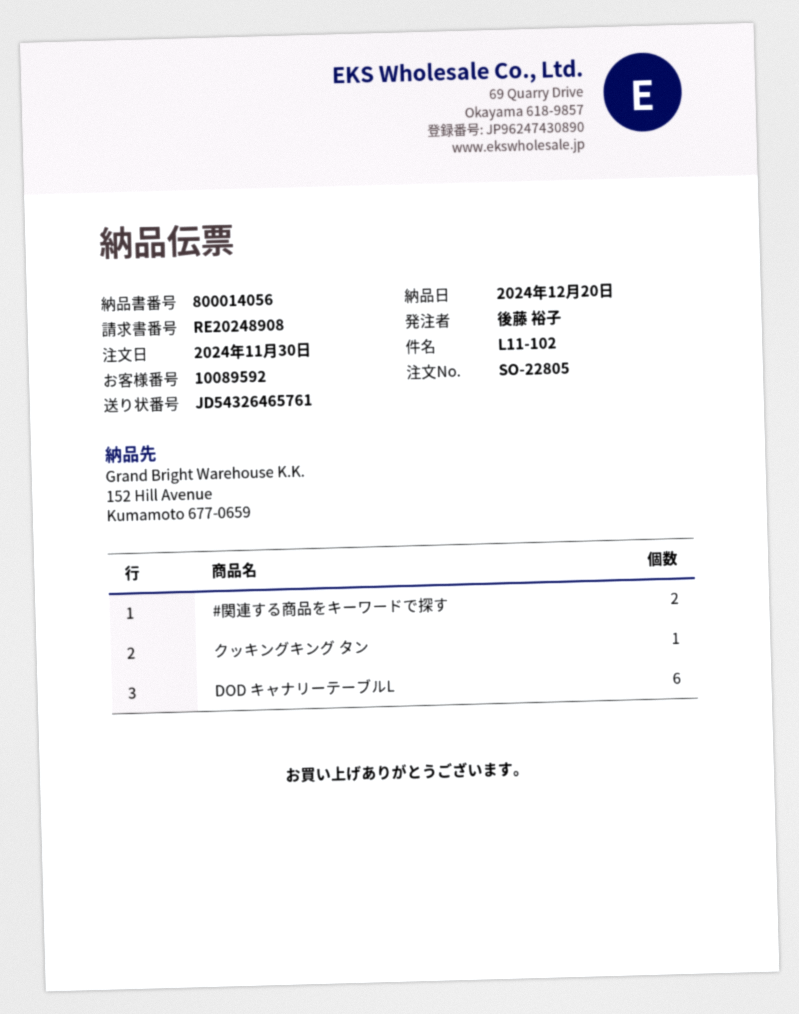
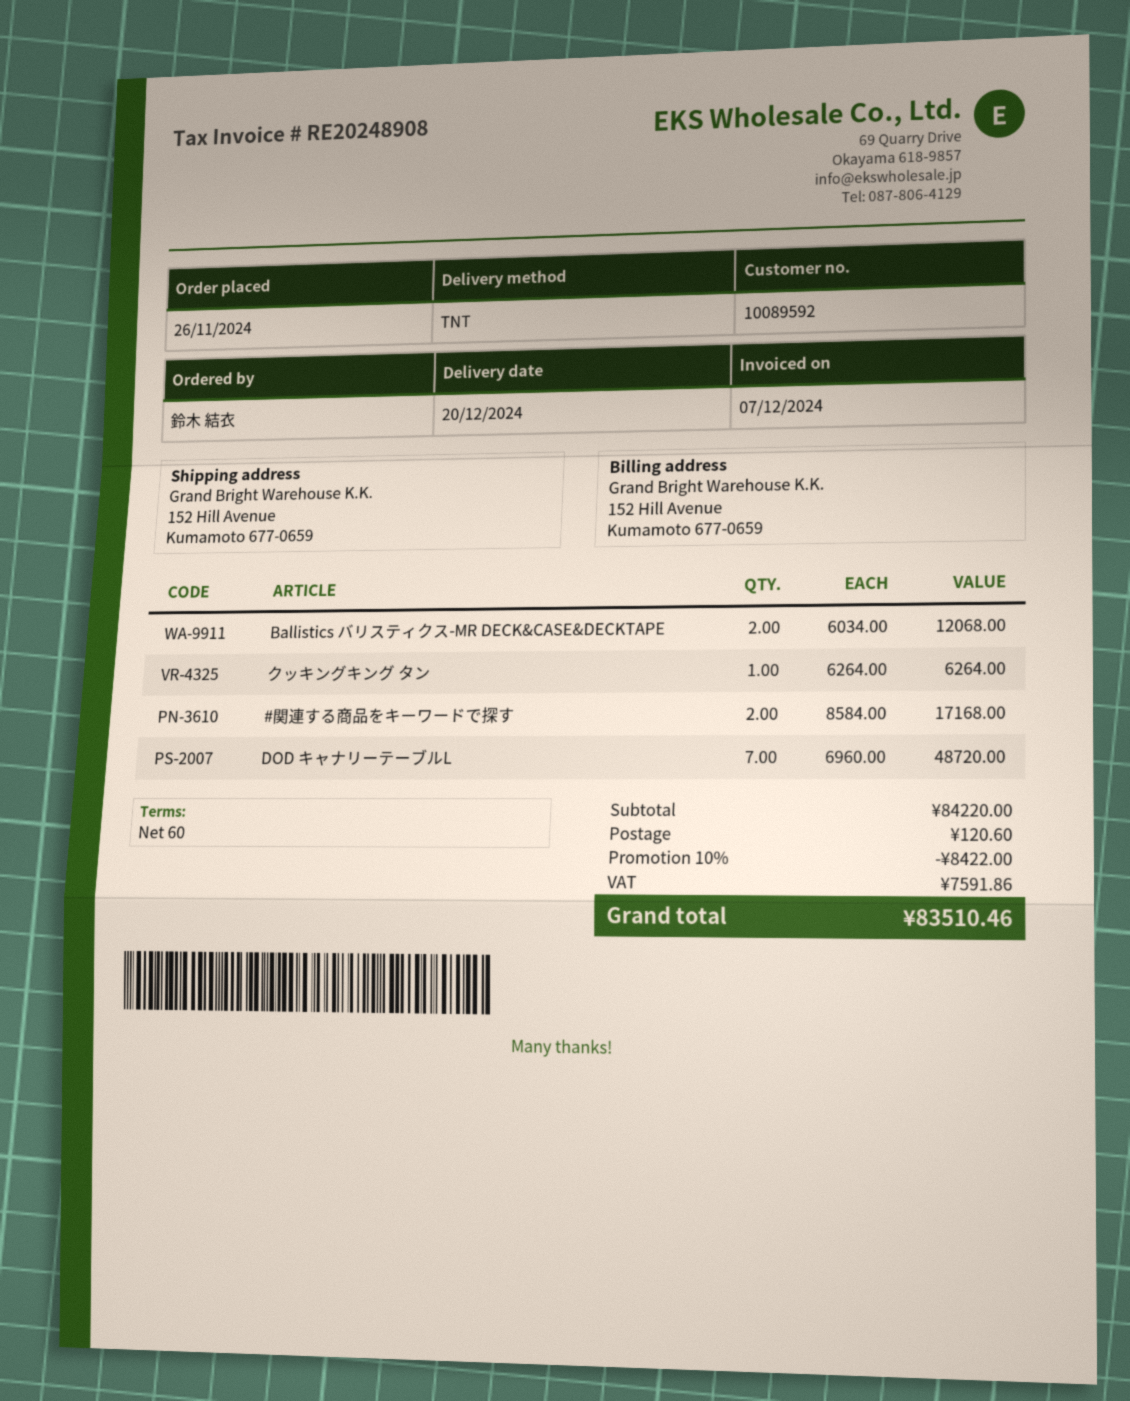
order date: 2024-11-30 -> 2024-11-26
ordered by: 後藤 裕子 -> 鈴木 結衣
DOD キャナリーテーブルL: 6 -> 7
Ballistics バリスティクス-MR DECK&CASE&DECKTAPE: none -> 2

